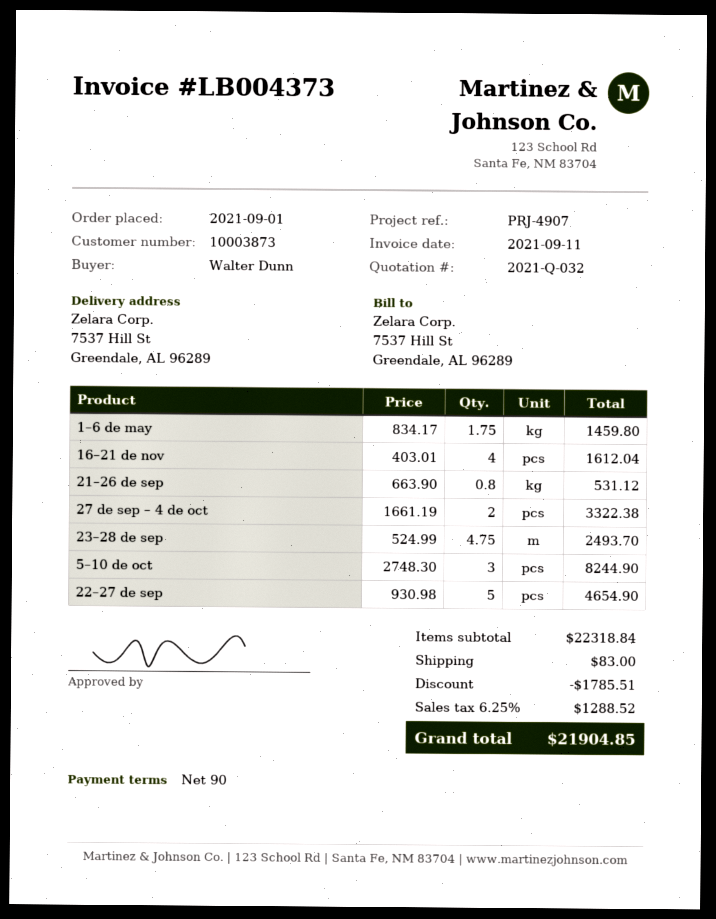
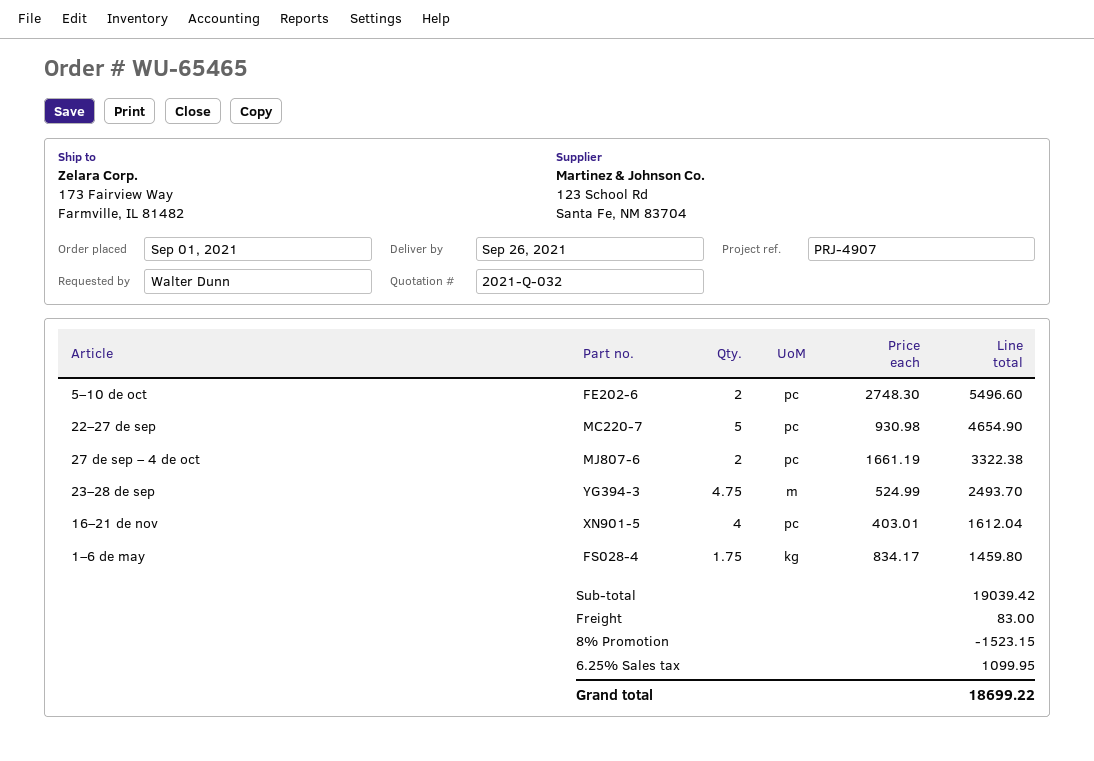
ship to: 7537 Hill St, Greendale, AL 96289 -> 173 Fairview Way, Farmville, IL 81482
21–26 de sep: 0.8 x 663.90 = 531.12 -> none
5–10 de oct: 3 x 2748.30 = 8244.90 -> 2 x 2748.30 = 5496.60
subtotal: 22318.84 -> 19039.42
discount: 1785.51 -> 1523.15
tax: 6.25% = 1288.52 -> 6.25% = 1099.95
total: 21904.85 -> 18699.22

